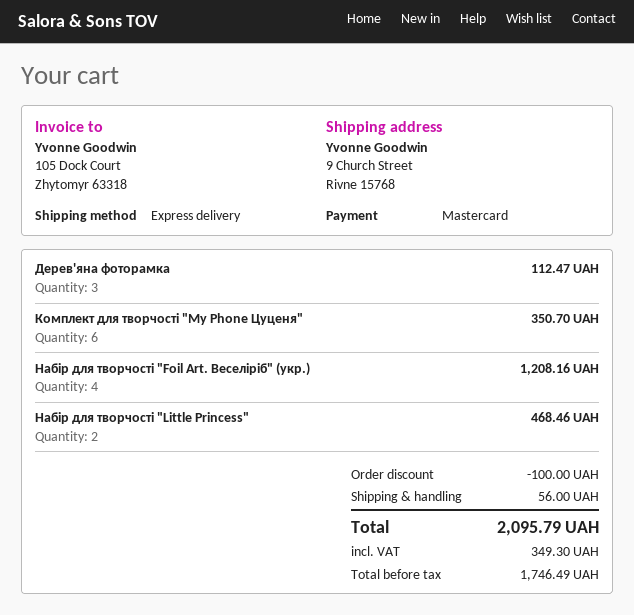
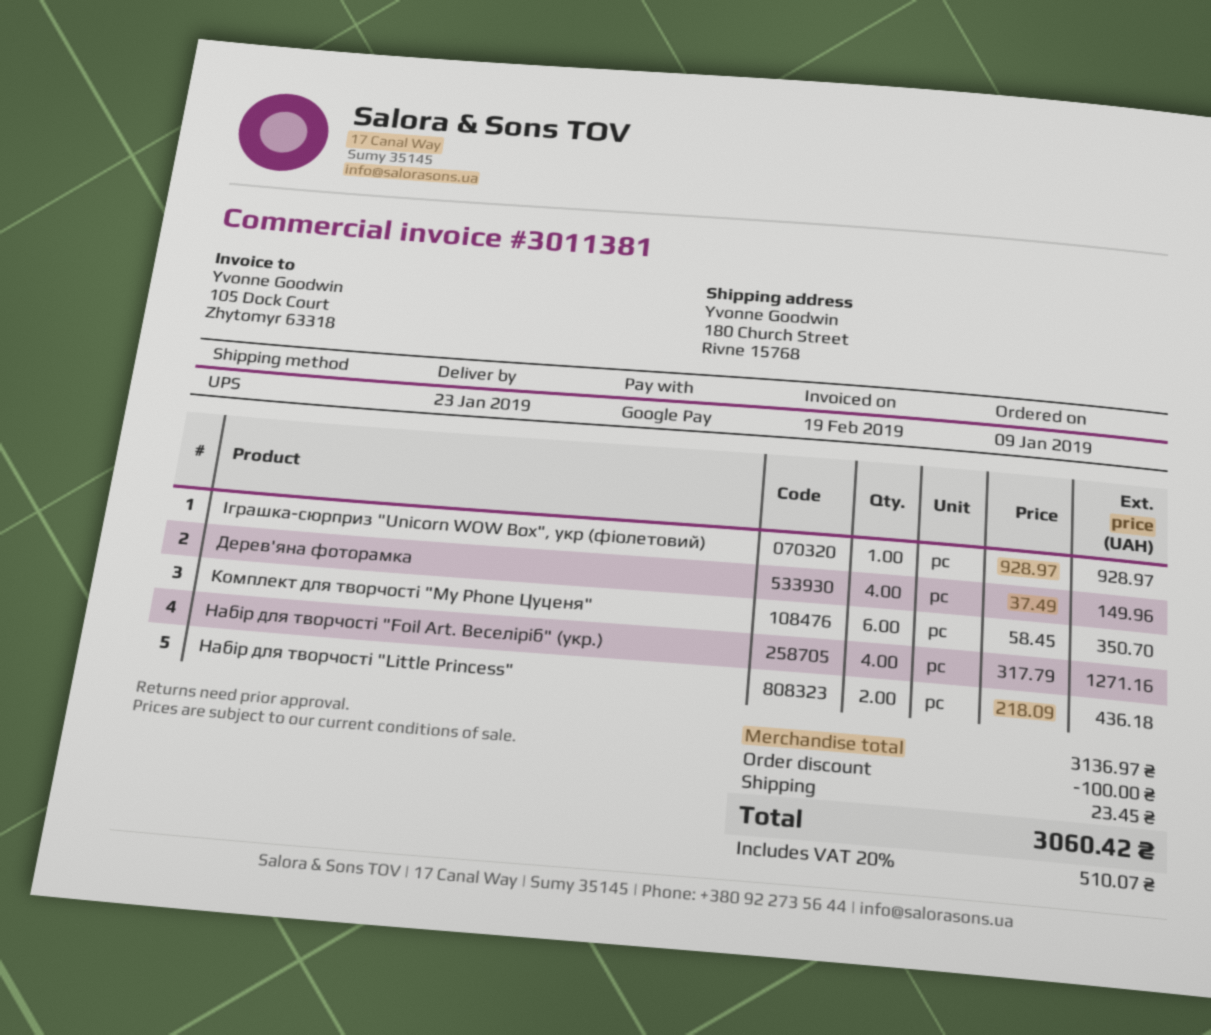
payment method: Mastercard -> Google Pay
shipping method: express -> UPS
ship to: 9 Church Street, Rivne 15768 -> 180 Church Street, Rivne 15768
Дерев'яна фоторамка: 3 for 112.47 -> 4 for 149.96
Набір для творчості "Foil Art. Веселіріб" (укр.): 4 for 1208.16 -> 4 for 1271.16
Набір для творчості "Little Princess": 2 for 468.46 -> 2 for 436.18
Іграшка-сюрприз "Unicorn WOW Box", укр (фіолетовий): none -> 1 for 928.97
shipping: 56.00 -> 23.45
tax: 349.30 -> 510.07
total: 2095.79 -> 3060.42

